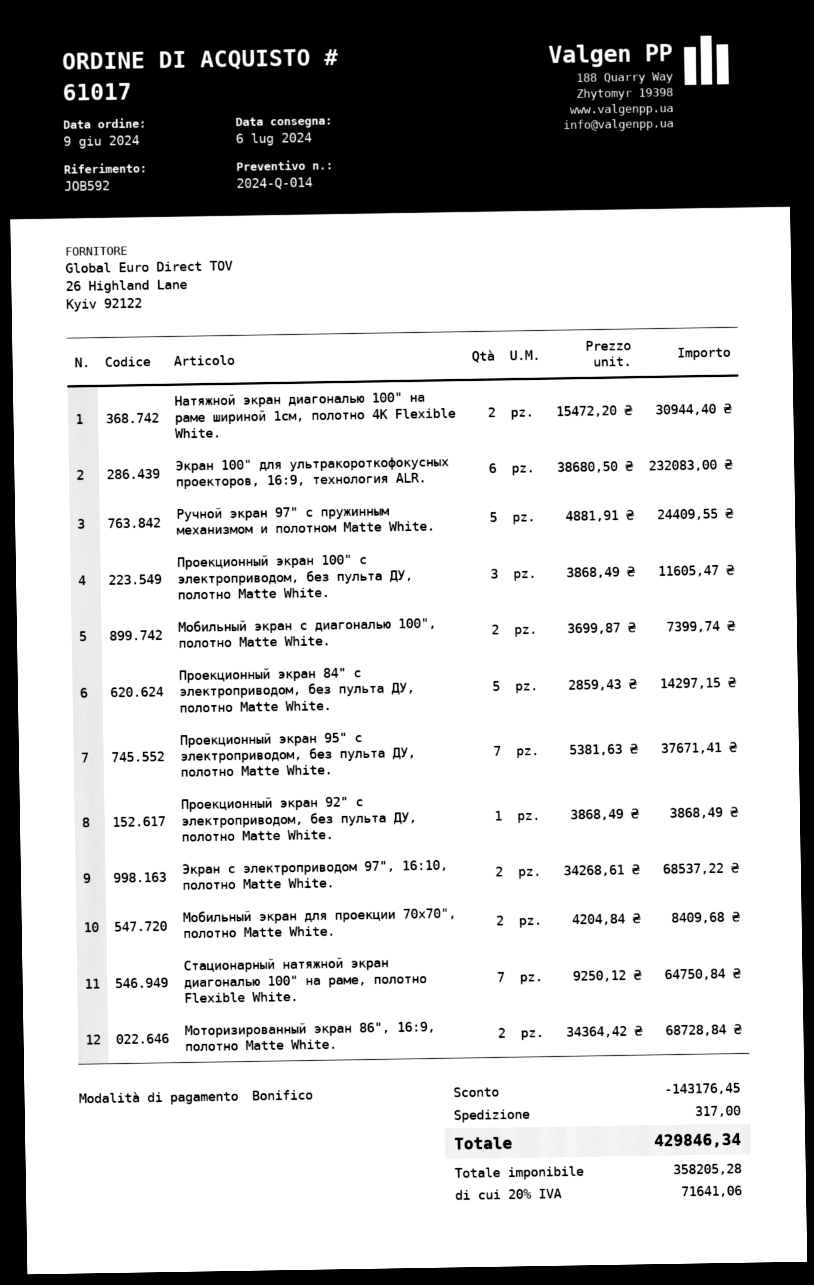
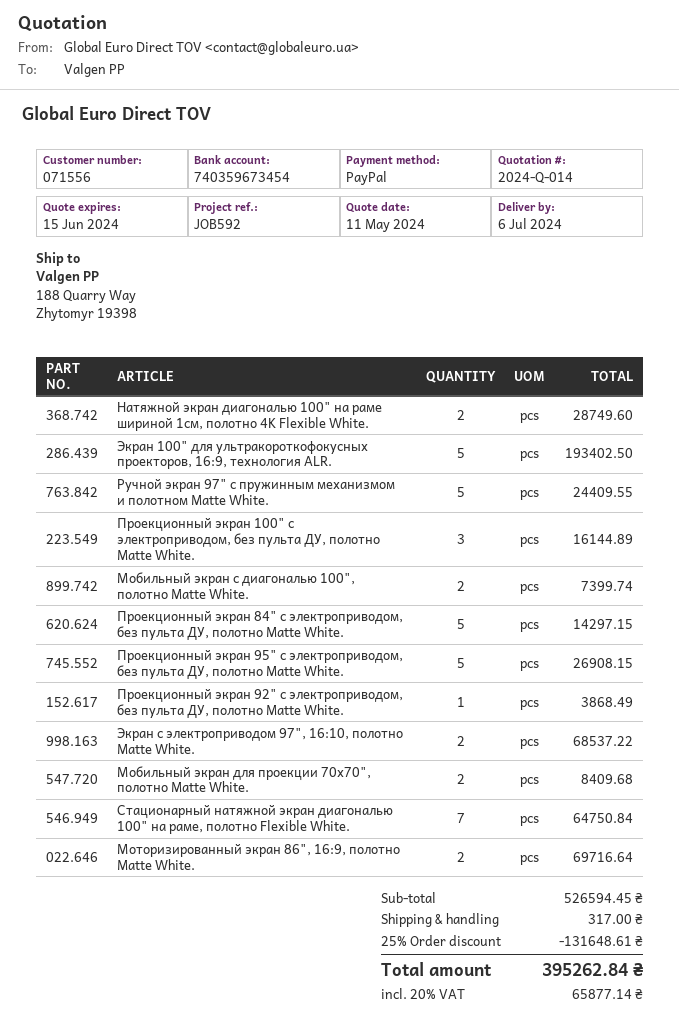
payment method: bank transfer -> PayPal
Натяжной экран диагональю 100" на раме шириной 1см, полотно 4K Flexible White.: 2 for 30944.40 -> 2 for 28749.60
Экран 100" для ультракороткофокусных проекторов, 16:9, технология ALR.: 6 for 232083.00 -> 5 for 193402.50
Проекционный экран 100" с электроприводом, без пульта ДУ, полотно Matte White.: 3 for 11605.47 -> 3 for 16144.89
Проекционный экран 95" с электроприводом, без пульта ДУ, полотно Matte White.: 7 for 37671.41 -> 5 for 26908.15
Моторизированный экран 86", 16:9, полотно Matte White.: 2 for 68728.84 -> 2 for 69716.64
discount: 143176.45 -> 131648.61
tax: 20% = 71641.06 -> 20% = 65877.14
total: 429846.34 -> 395262.84

